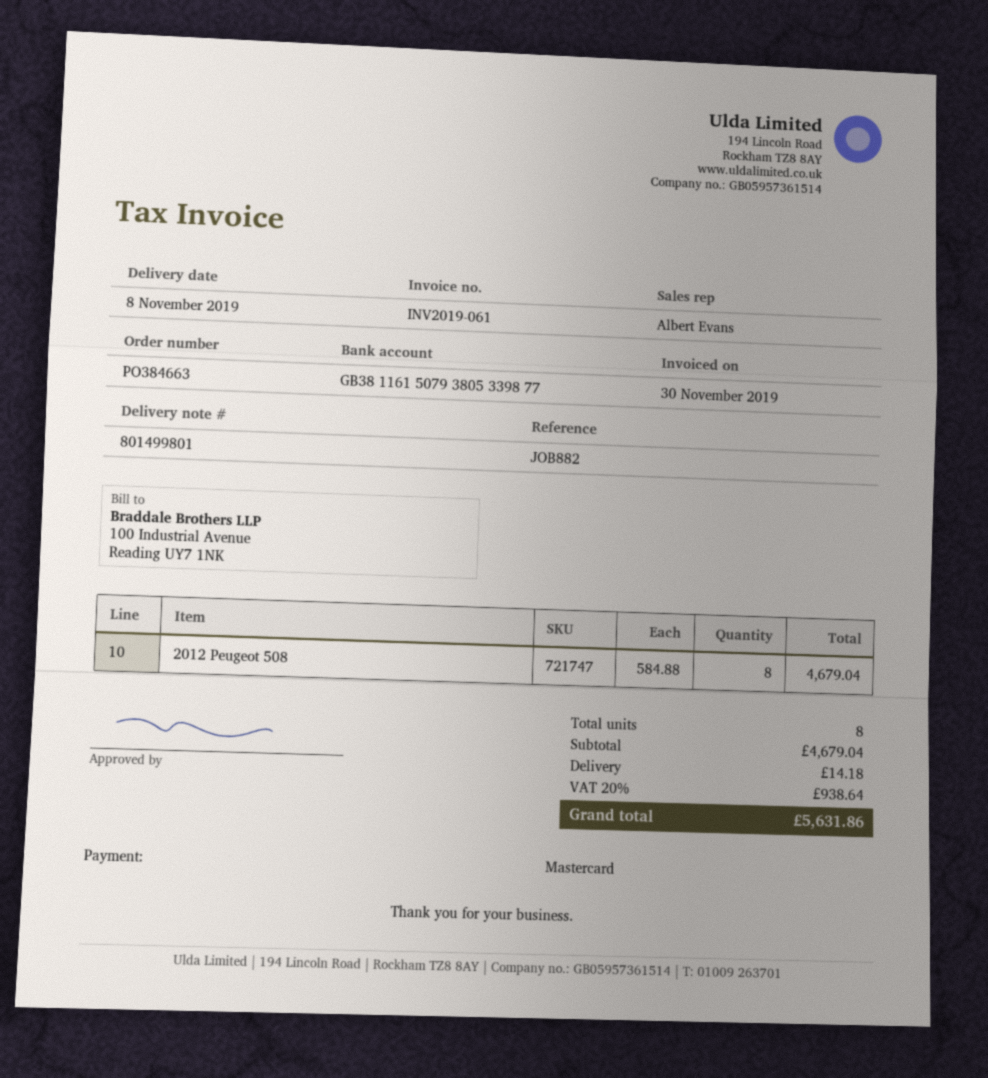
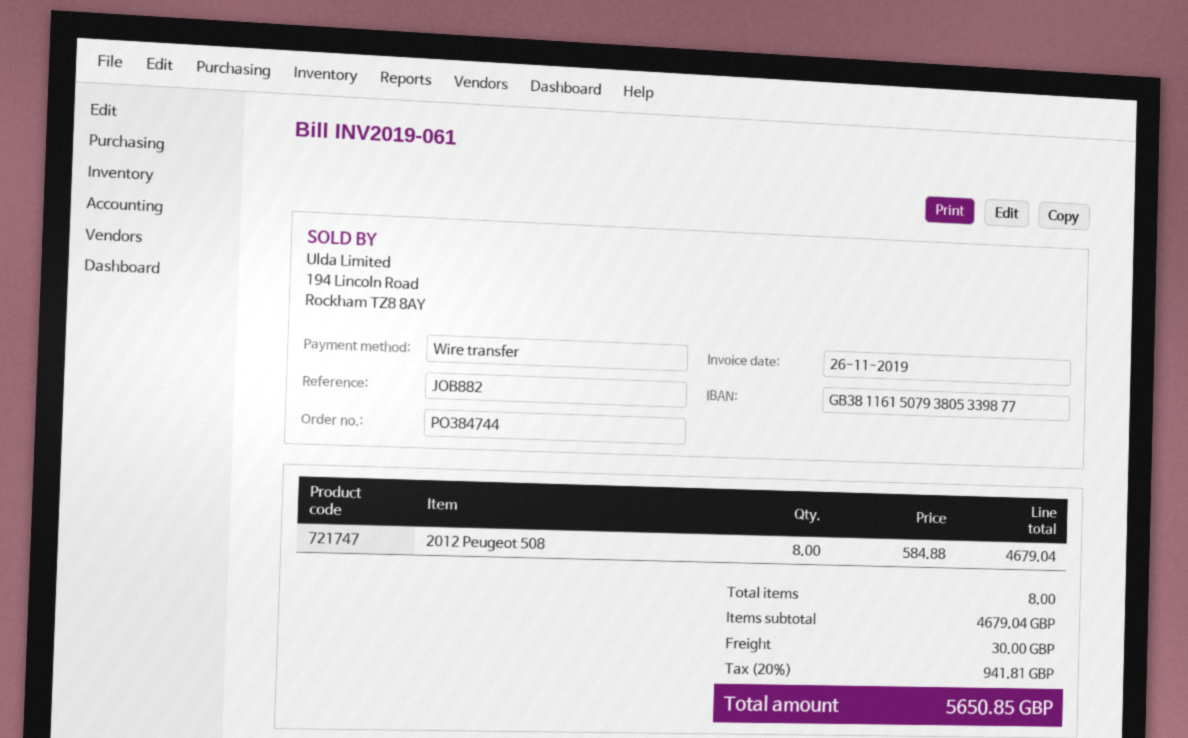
order number: PO384663 -> PO384744
invoice date: 2019-11-30 -> 2019-11-26
payment method: Mastercard -> bank transfer
shipping: 14.18 -> 30.00
tax: 20% = 938.64 -> 20% = 941.81
total: 5631.86 -> 5650.85

